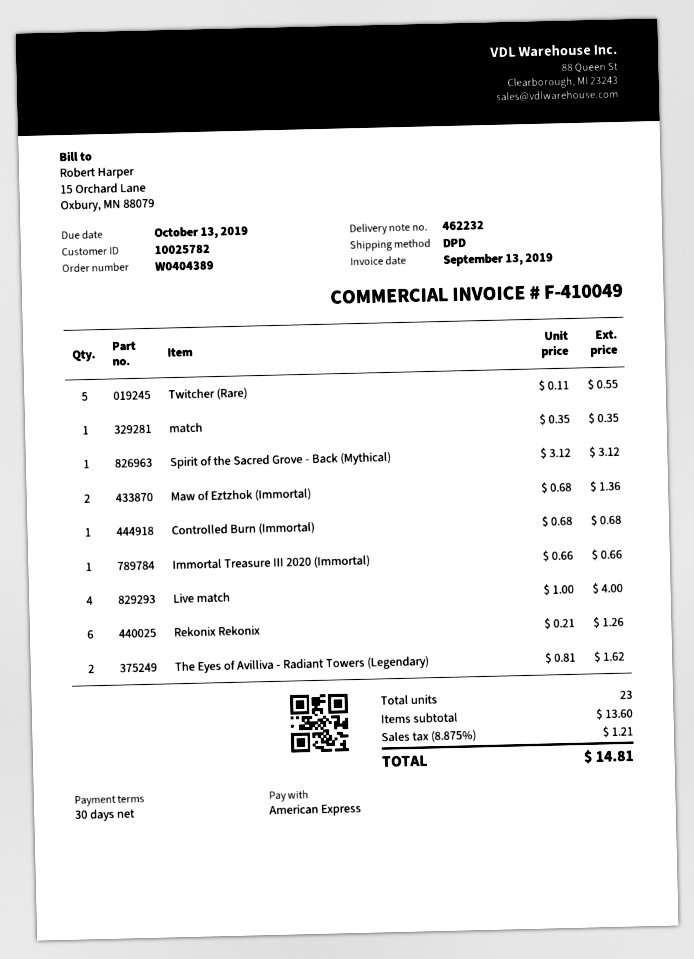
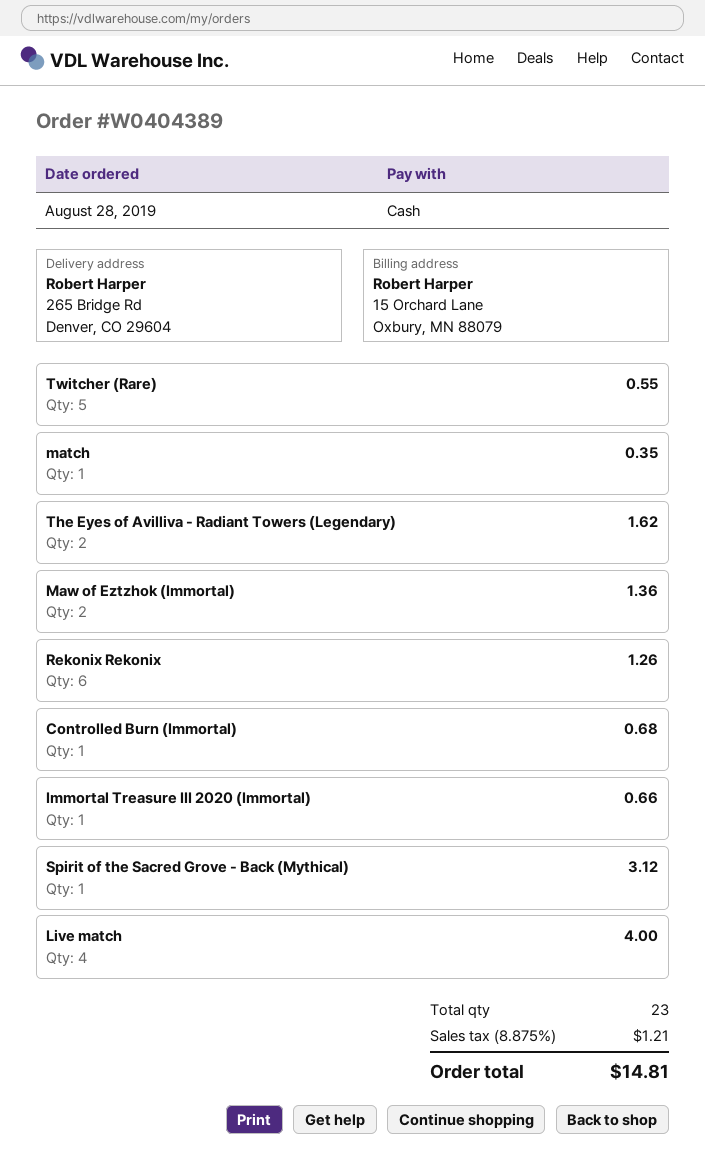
payment method: American Express -> cash

